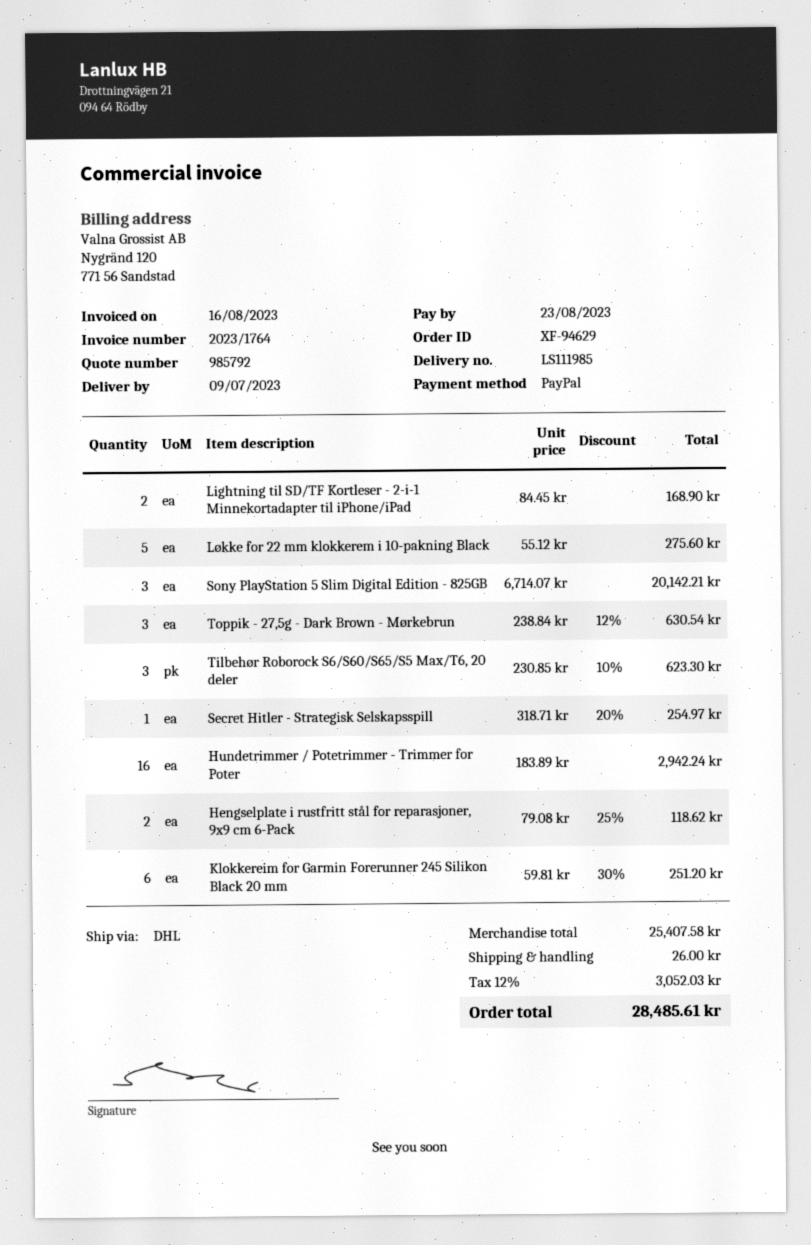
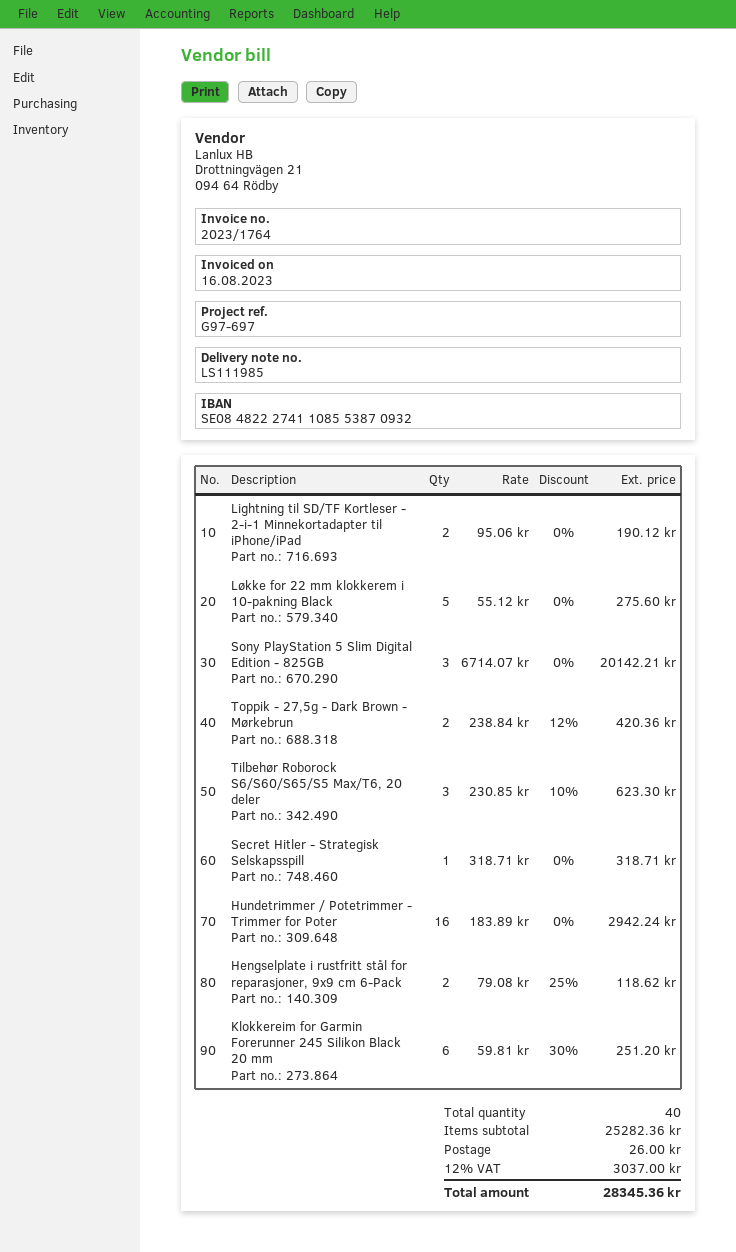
Lightning til SD/TF Kortleser - 2-i-1 Minnekortadapter til iPhone/iPad: 2 x 84.45 = 168.90 -> 2 x 95.06 = 190.12
Toppik - 27,5g - Dark Brown - Mørkebrun: 3 x 238.84 - 12% = 630.54 -> 2 x 238.84 - 12% = 420.36
Secret Hitler - Strategisk Selskapsspill: 1 x 318.71 - 20% = 254.97 -> 1 x 318.71 = 318.71
subtotal: 25407.58 -> 25282.36
tax: 12% = 3052.03 -> 12% = 3037.00
total: 28485.61 -> 28345.36

